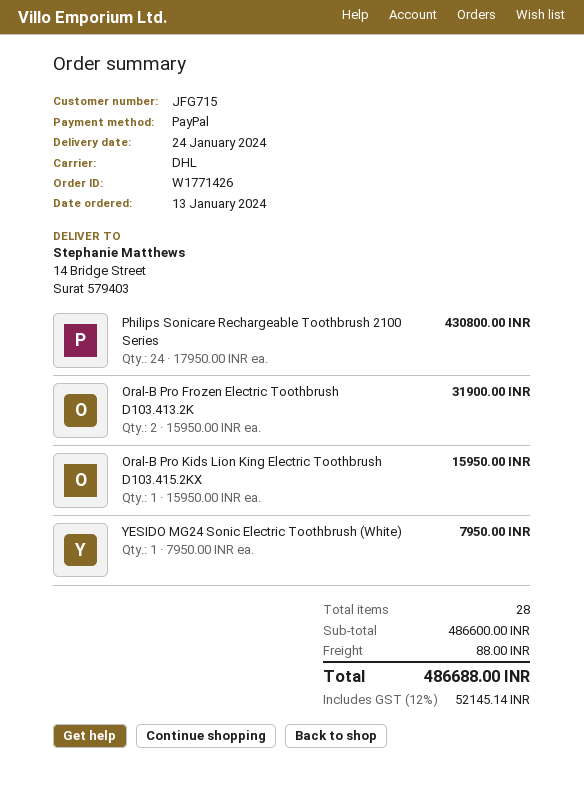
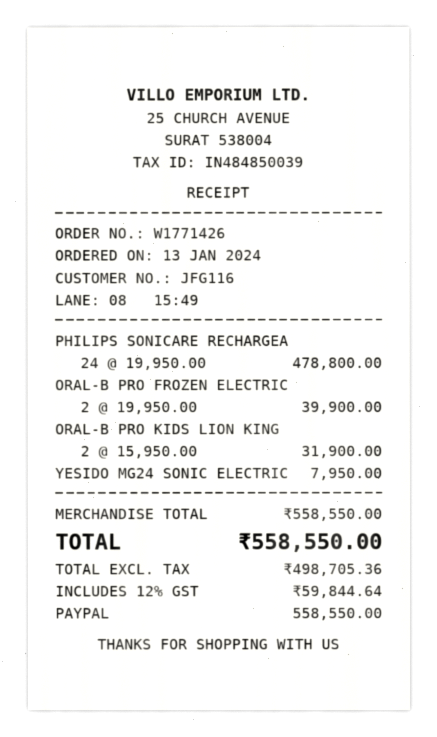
customer number: JFG715 -> JFG116
Philips Sonicare Rechargeable Toothbrush 2100 Series: 24 x 17950.00 = 430800.00 -> 24 x 19950.00 = 478800.00
Oral-B Pro Frozen Electric Toothbrush D103.413.2K: 2 x 15950.00 = 31900.00 -> 2 x 19950.00 = 39900.00
Oral-B Pro Kids Lion King Electric Toothbrush D103.415.2KX: 1 x 15950.00 = 15950.00 -> 2 x 15950.00 = 31900.00
subtotal: 486600.00 -> 558550.00
shipping: 88.00 -> none
tax: 12% = 52145.14 -> 12% = 59844.64
total: 486688.00 -> 558550.00

